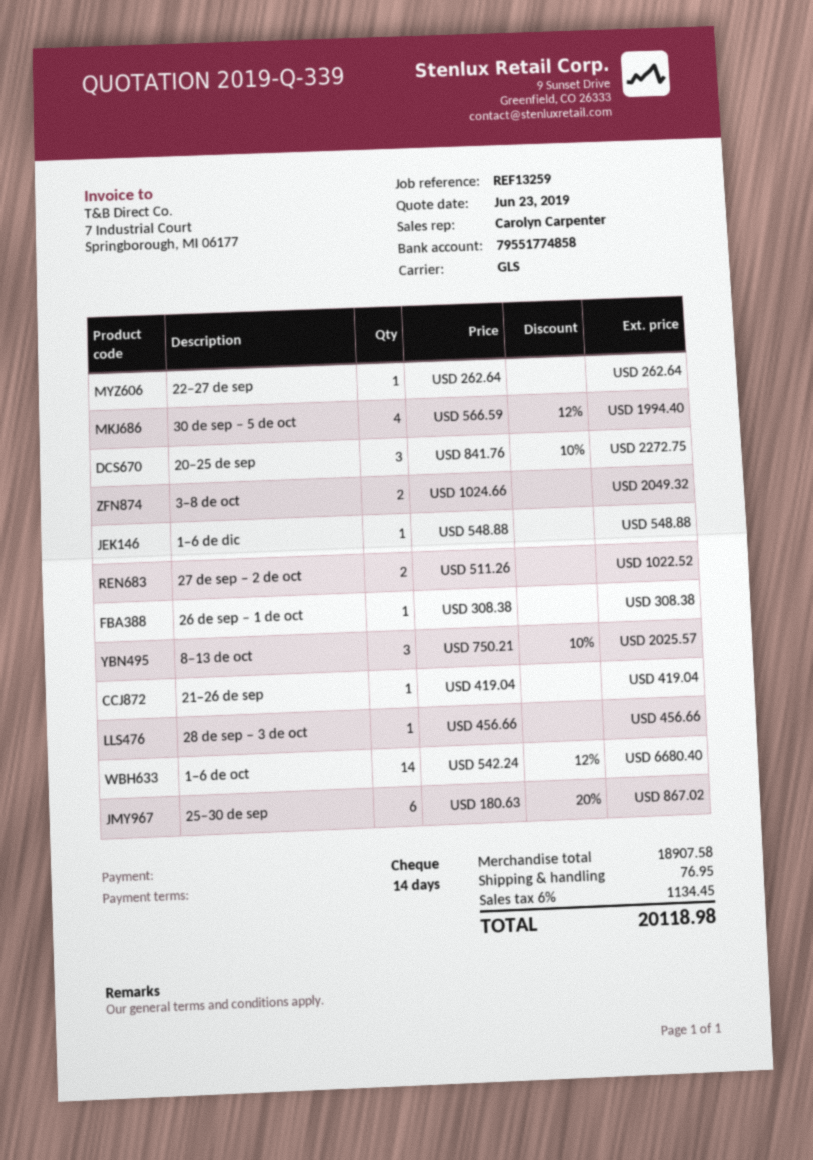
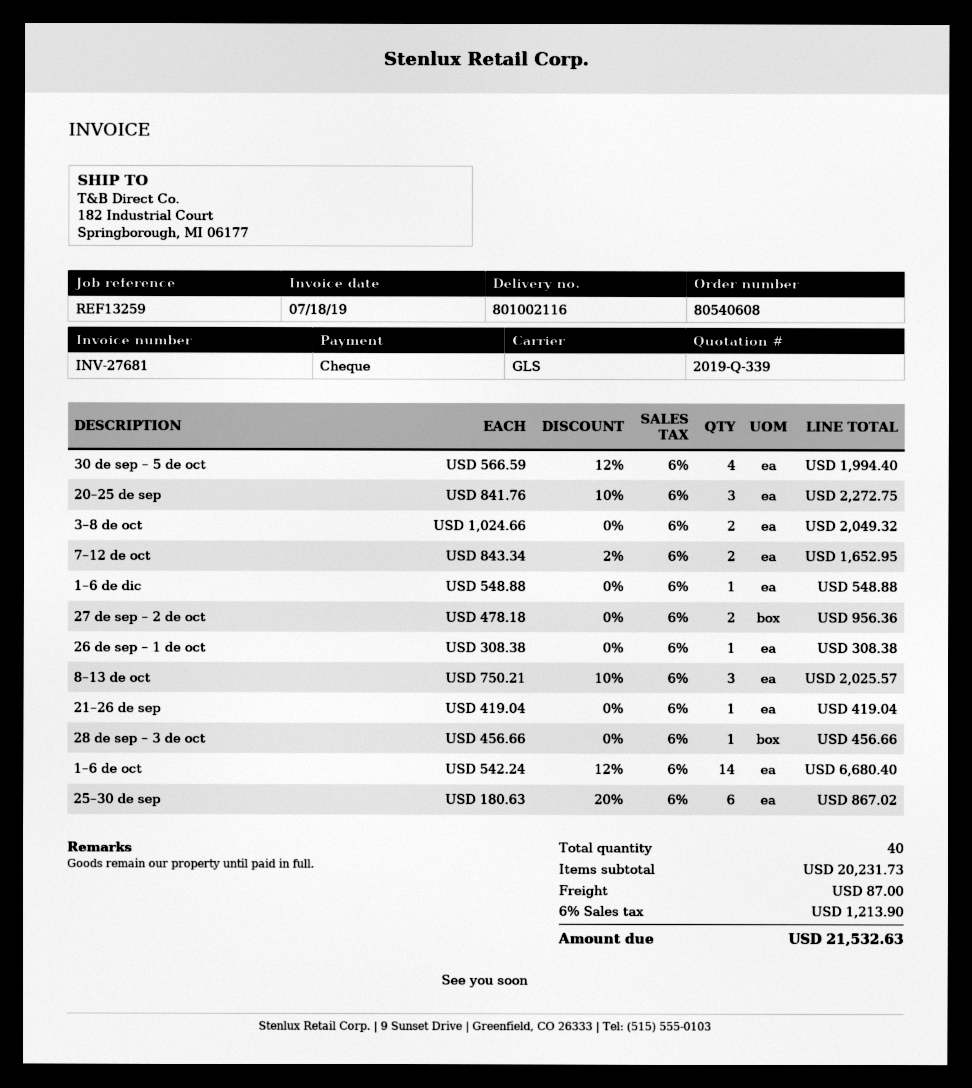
22–27 de sep: 1 x 262.64 = 262.64 -> none
27 de sep – 2 de oct: 2 x 511.26 = 1022.52 -> 2 x 478.18 = 956.36
7–12 de oct: none -> 2 x 843.34 - 2% = 1652.95
subtotal: 18907.58 -> 20231.73
shipping: 76.95 -> 87.00
tax: 6% = 1134.45 -> 6% = 1213.90
total: 20118.98 -> 21532.63

